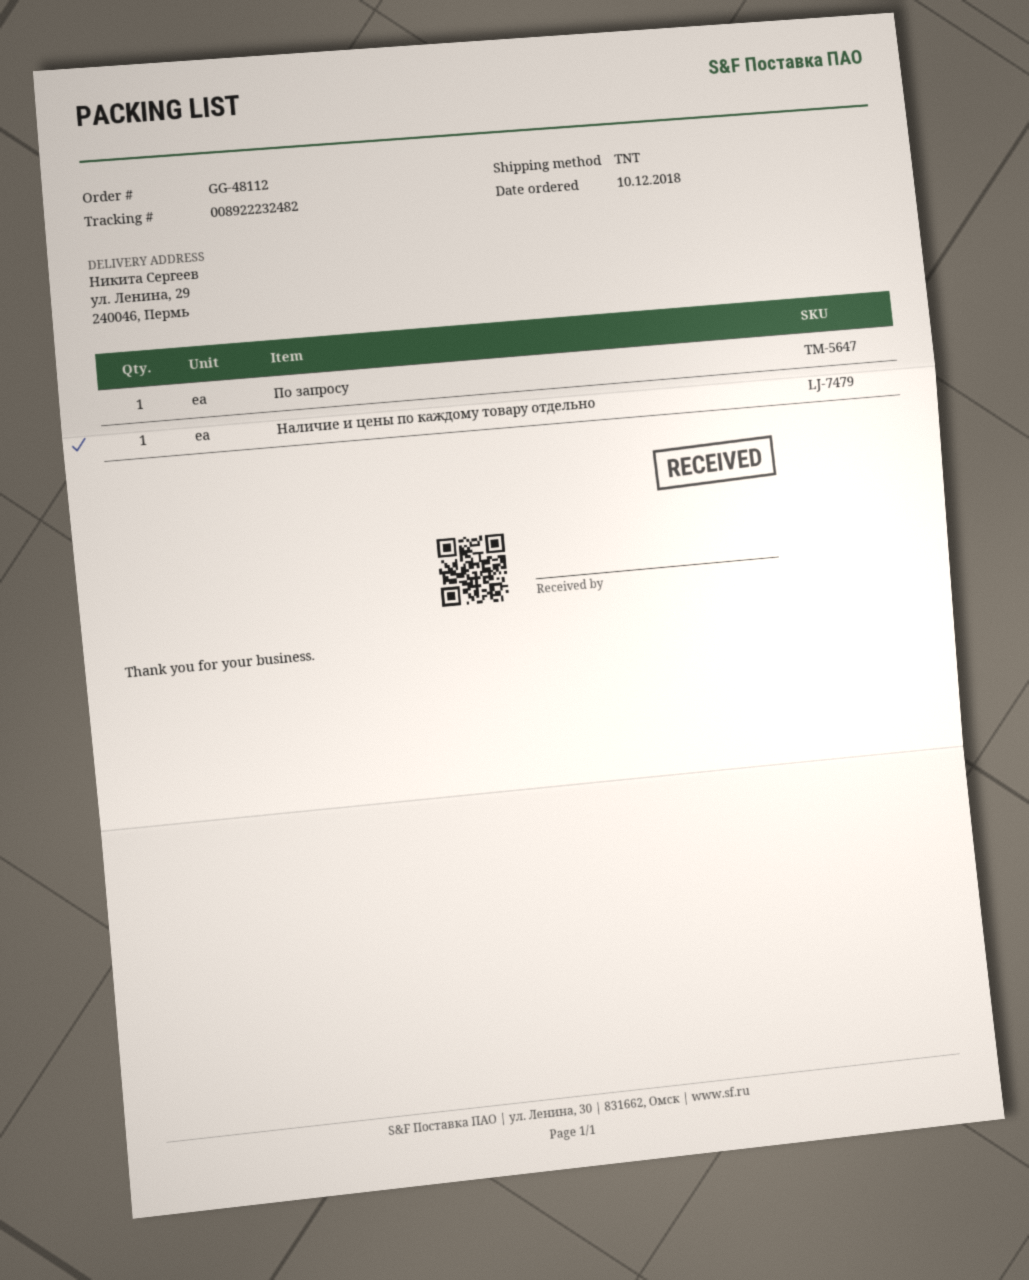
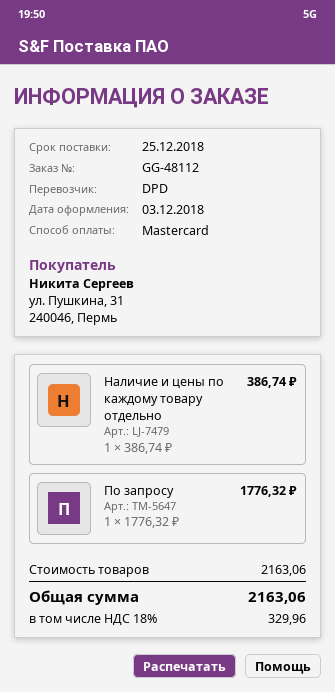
order date: 2018-12-10 -> 2018-12-03
shipping method: TNT -> DPD

